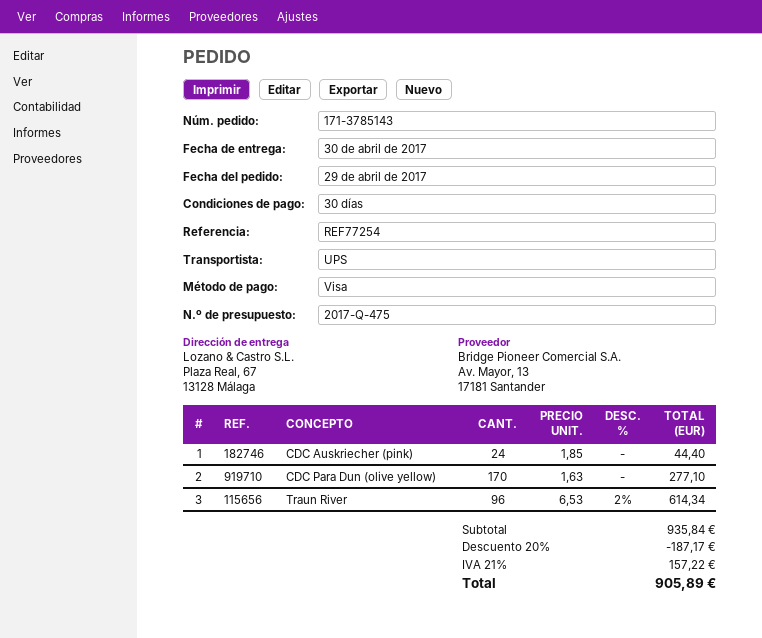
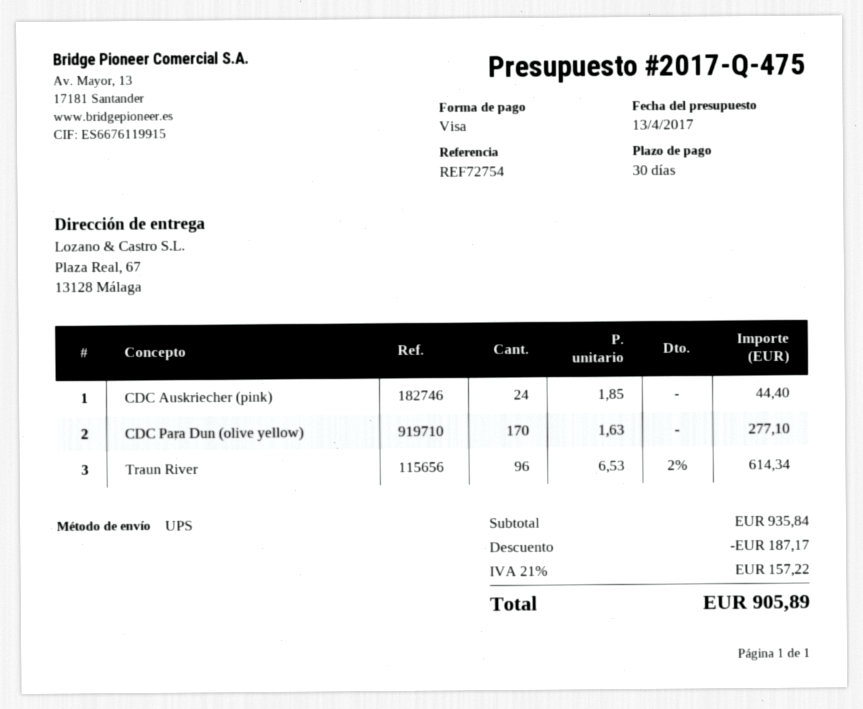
reference: REF77254 -> REF72754

